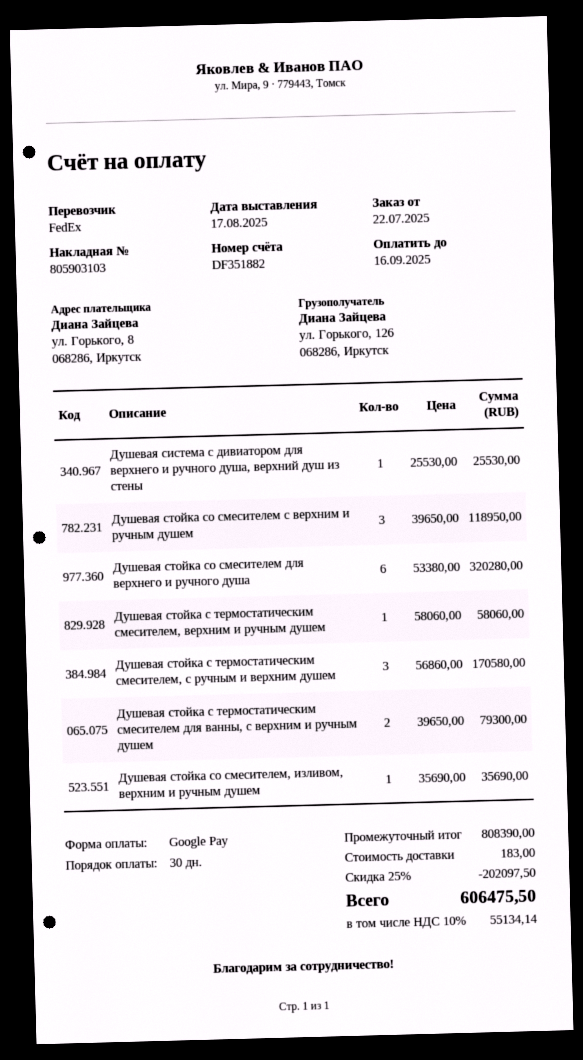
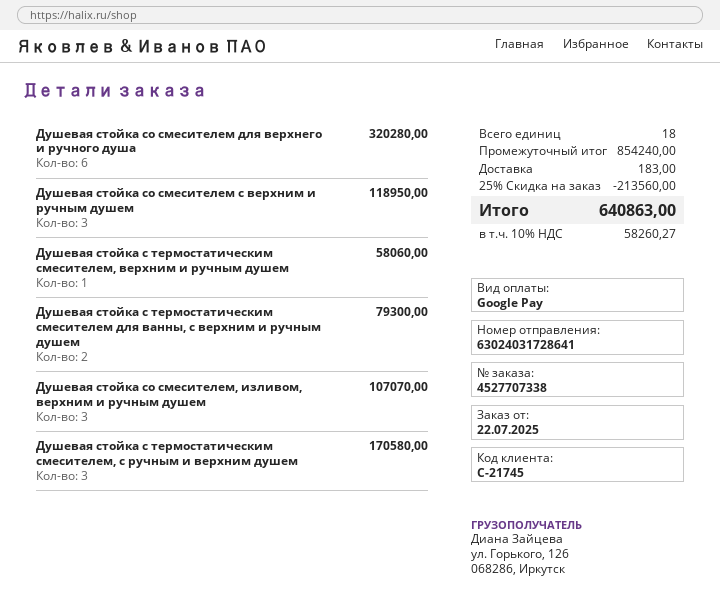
Душевая система с дивиатором для верхнего и ручного душа, верхний душ из стены: 1 for 25530.00 -> none
Душевая стойка со смесителем, изливом, верхним и ручным душем: 1 for 35690.00 -> 3 for 107070.00
subtotal: 808390.00 -> 854240.00
discount: 25% = 202097.50 -> 25% = 213560.00
tax: 10% = 55134.14 -> 10% = 58260.27
total: 606475.50 -> 640863.00

